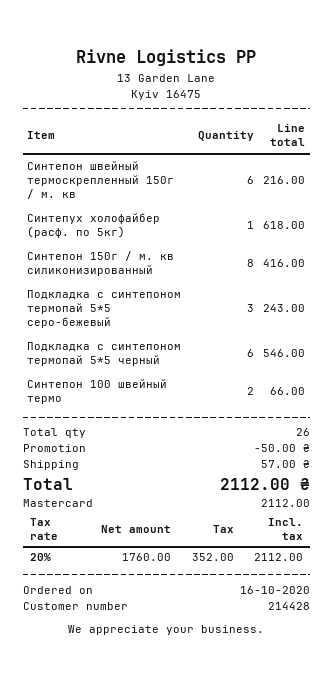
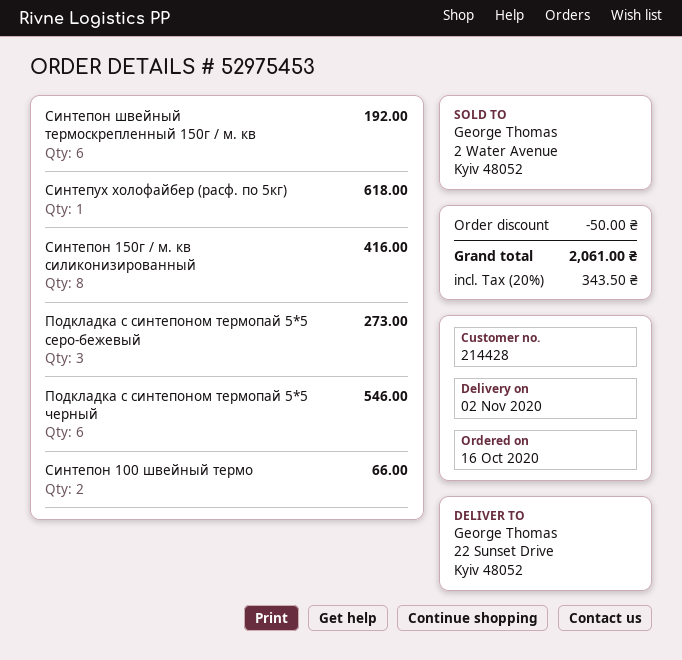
Синтепон швейный термоскрепленный 150г / м. кв: 6 for 216.00 -> 6 for 192.00
Подкладка с синтепоном термопай 5*5 серо-бежевый: 3 for 243.00 -> 3 for 273.00
shipping: 57.00 -> none
tax: 20% = 352.00 -> 20% = 343.50
total: 2112.00 -> 2061.00

